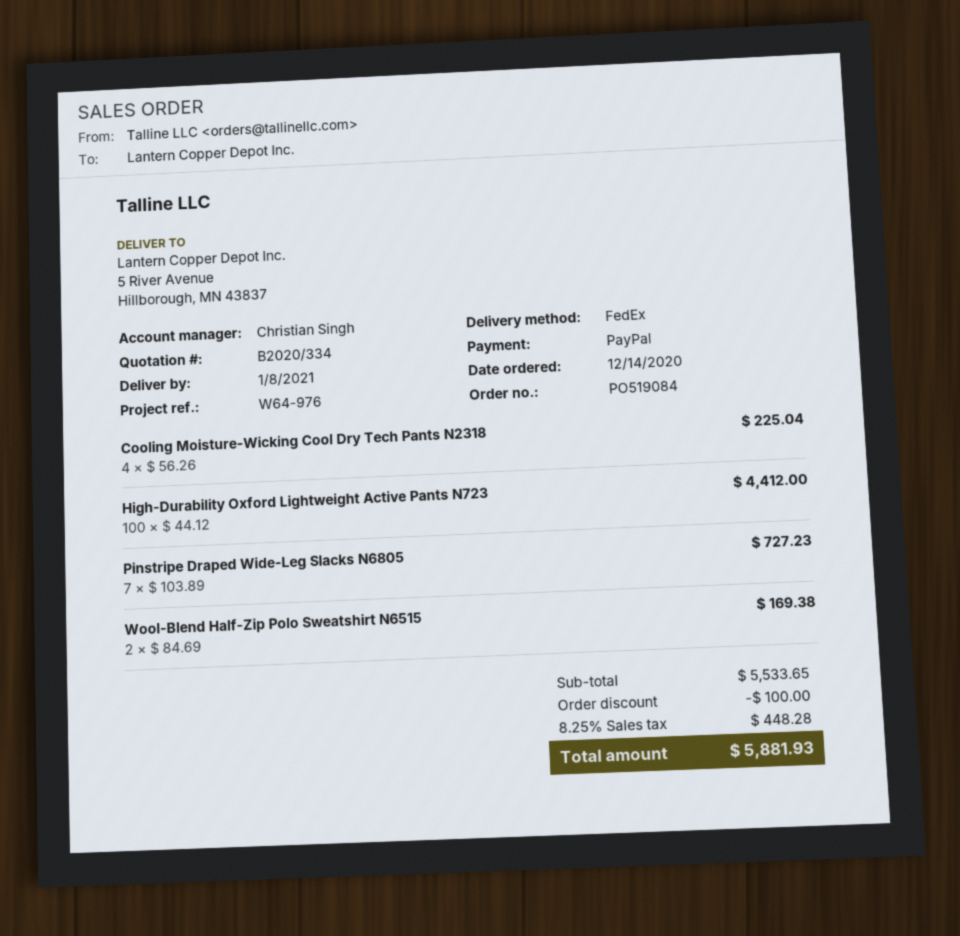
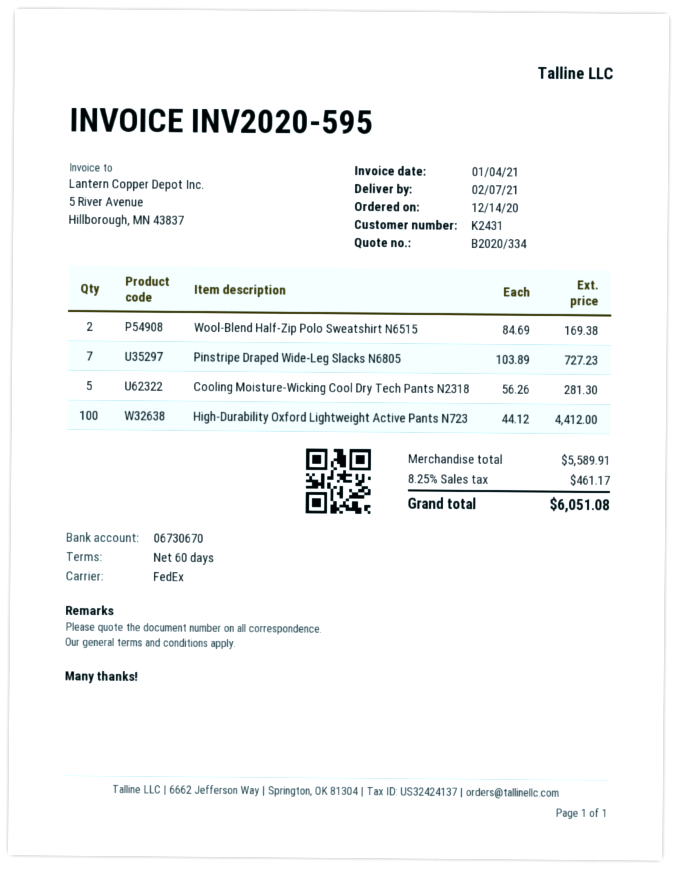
delivery date: 2021-01-08 -> 2021-02-07
Cooling Moisture-Wicking Cool Dry Tech Pants N2318: 4 x 56.26 = 225.04 -> 5 x 56.26 = 281.30
subtotal: 5533.65 -> 5589.91
discount: 100.00 -> none
tax: 8.25% = 448.28 -> 8.25% = 461.17
total: 5881.93 -> 6051.08

